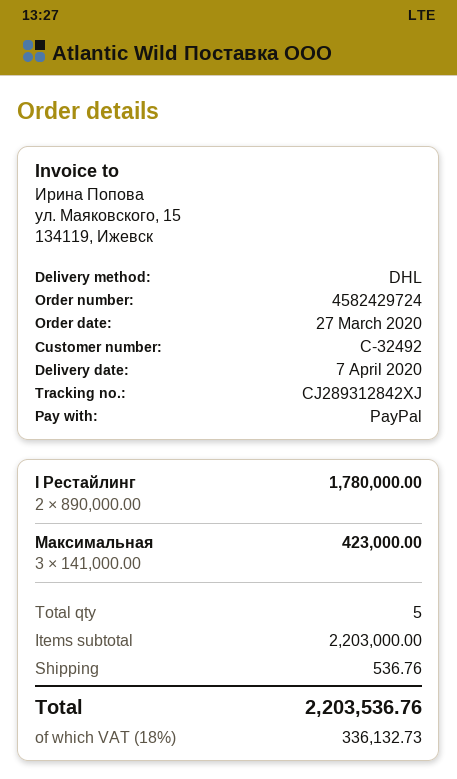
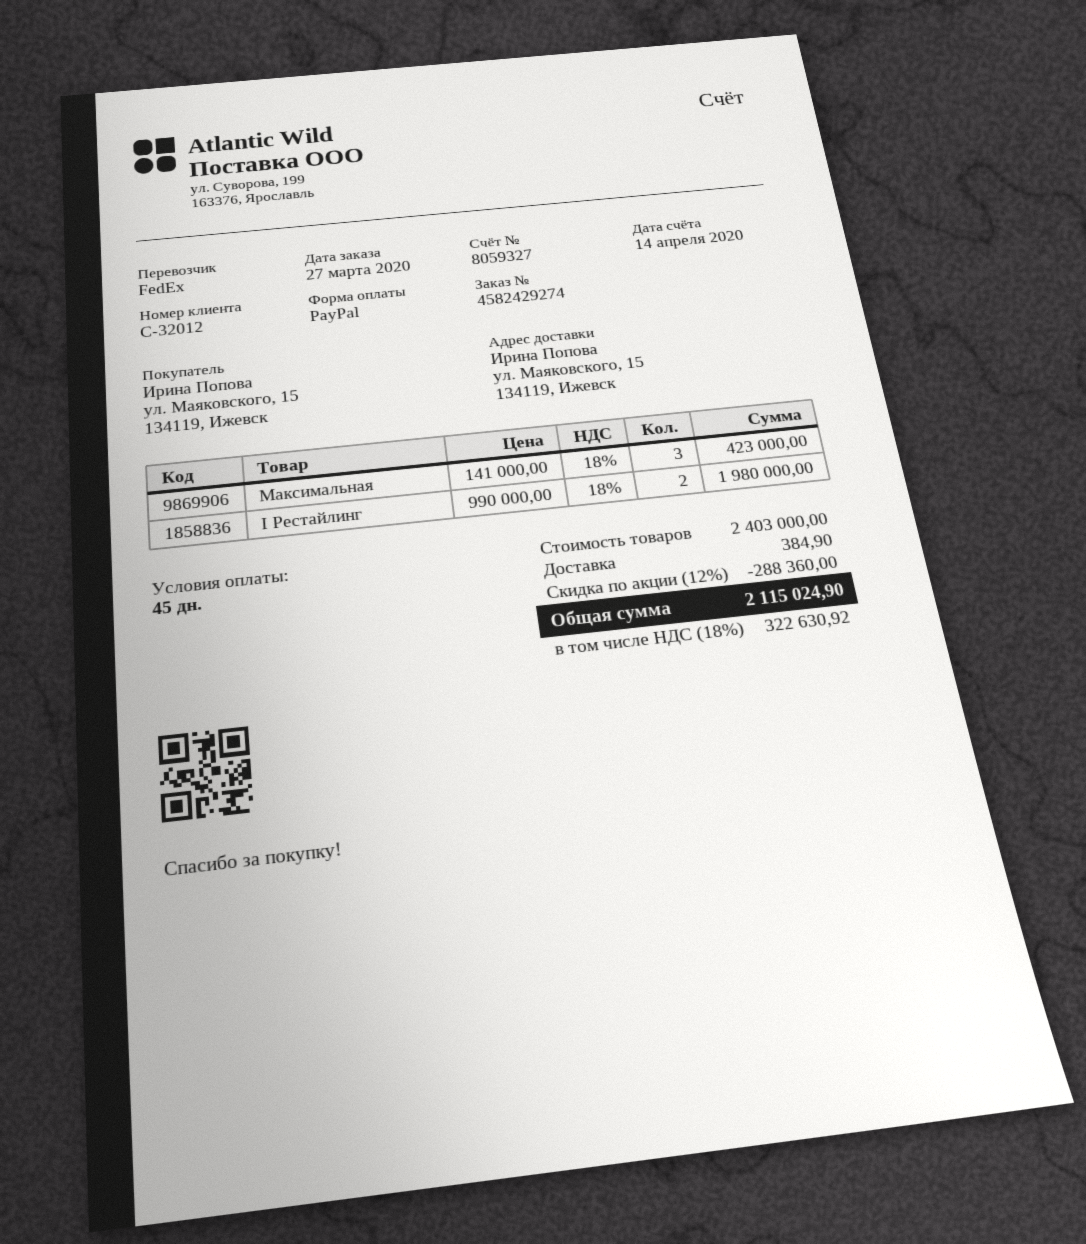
order number: 4582429724 -> 4582429274
customer number: C-32492 -> C-32012
shipping method: DHL -> FedEx
I Рестайлинг: 2 x 890000.00 = 1780000.00 -> 2 x 990000.00 = 1980000.00
subtotal: 2203000.00 -> 2403000.00
discount: none -> 12% = 288360.00
shipping: 536.76 -> 384.90
tax: 18% = 336132.73 -> 18% = 322630.92
total: 2203536.76 -> 2115024.90

